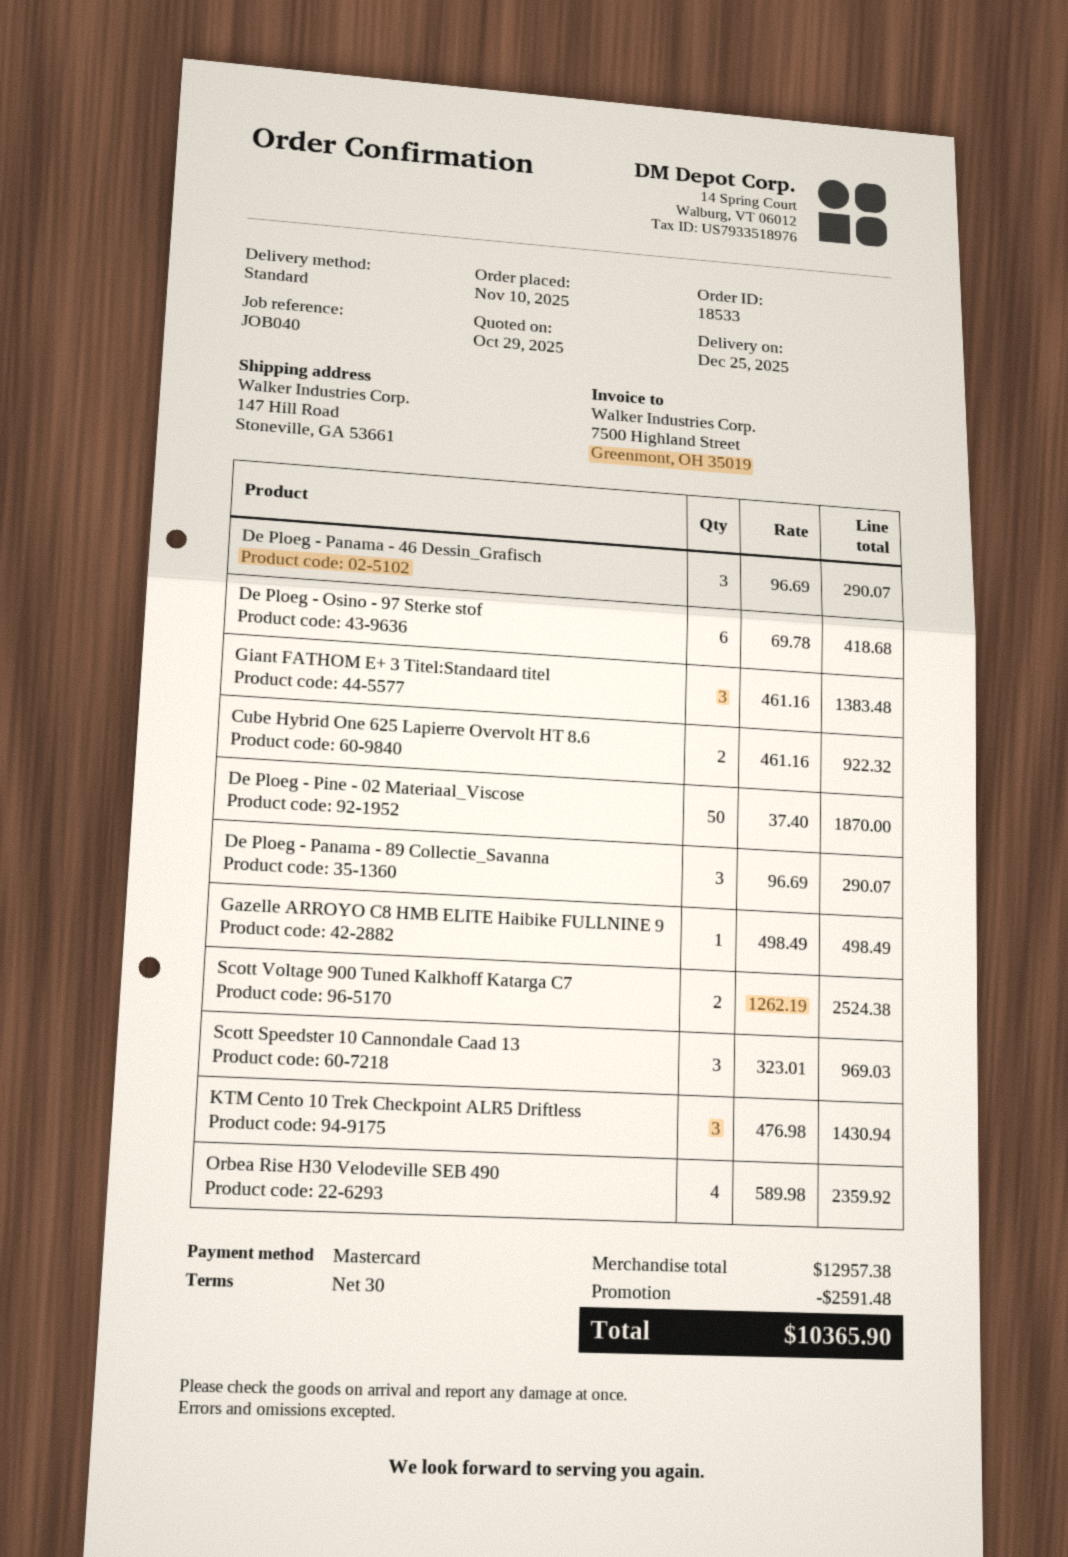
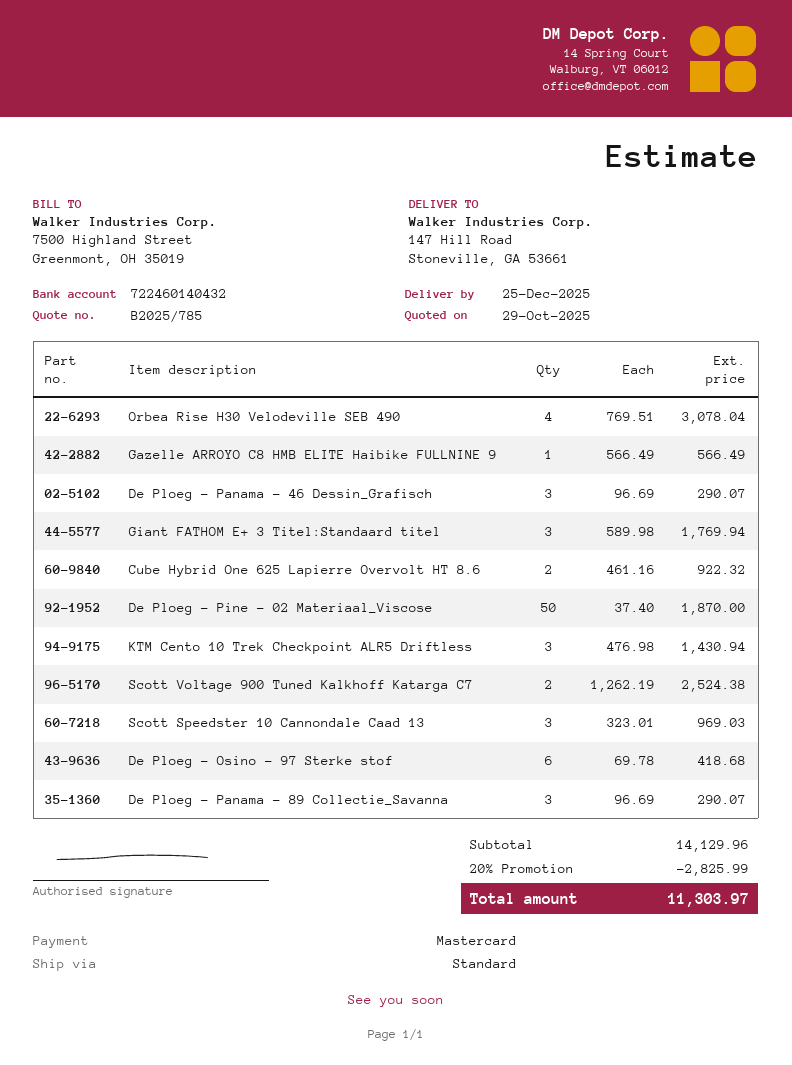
Giant FATHOM E+ 3 Titel:Standaard titel: 3 x 461.16 = 1383.48 -> 3 x 589.98 = 1769.94
Gazelle ARROYO C8 HMB ELITE Haibike FULLNINE 9: 1 x 498.49 = 498.49 -> 1 x 566.49 = 566.49
Orbea Rise H30 Velodeville SEB 490: 4 x 589.98 = 2359.92 -> 4 x 769.51 = 3078.04
subtotal: 12957.38 -> 14129.96
discount: 2591.48 -> 2825.99
total: 10365.90 -> 11303.97

